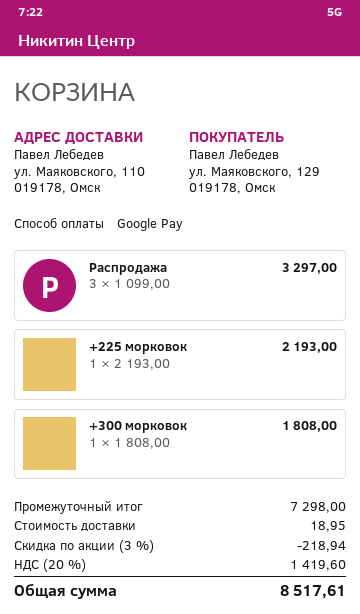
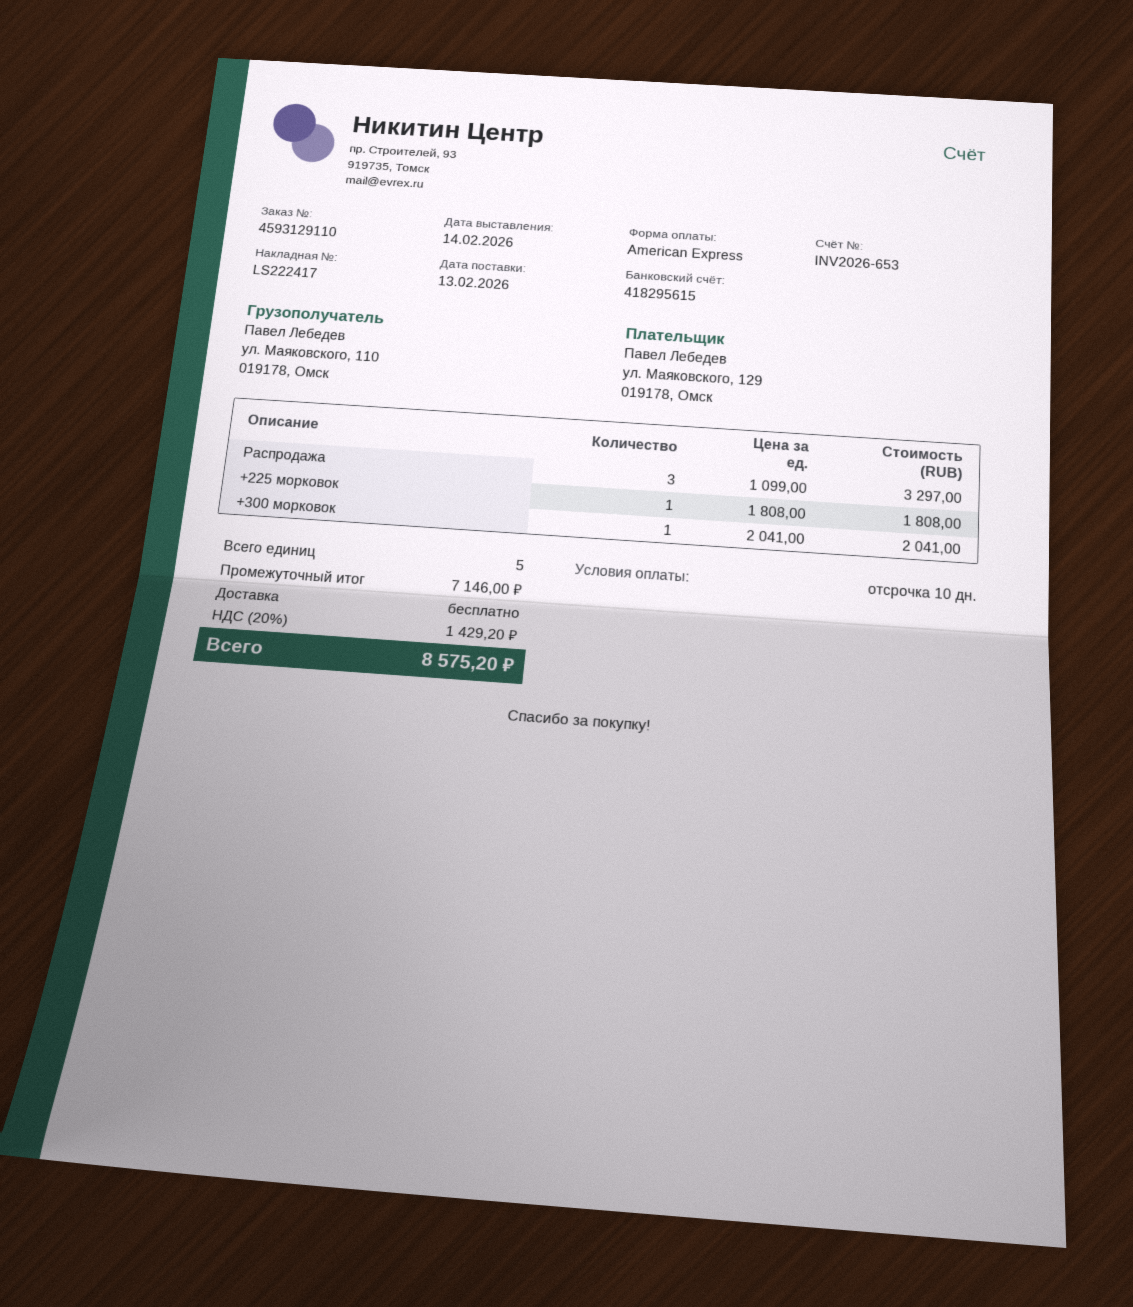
payment method: Google Pay -> American Express
+225 морковок: 1 x 2193.00 = 2193.00 -> 1 x 1808.00 = 1808.00
+300 морковок: 1 x 1808.00 = 1808.00 -> 1 x 2041.00 = 2041.00
subtotal: 7298.00 -> 7146.00
discount: 3% = 218.94 -> none
shipping: 18.95 -> 0.00
tax: 20% = 1419.60 -> 20% = 1429.20
total: 8517.61 -> 8575.20

